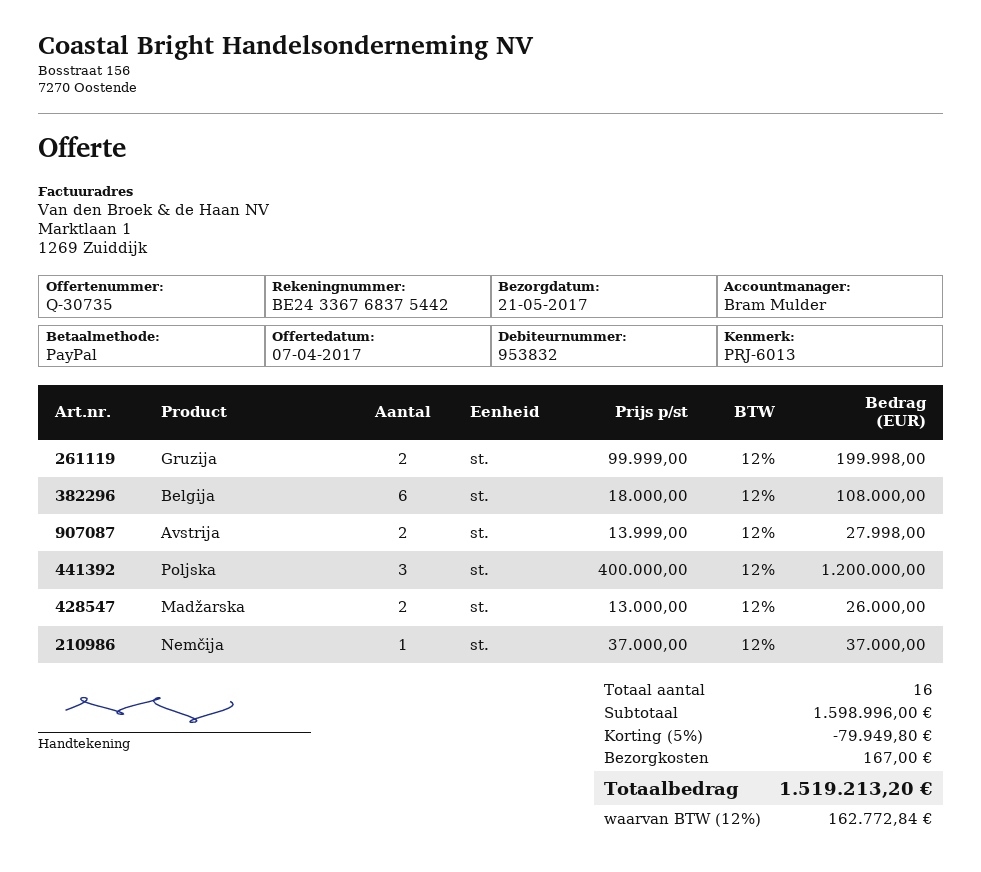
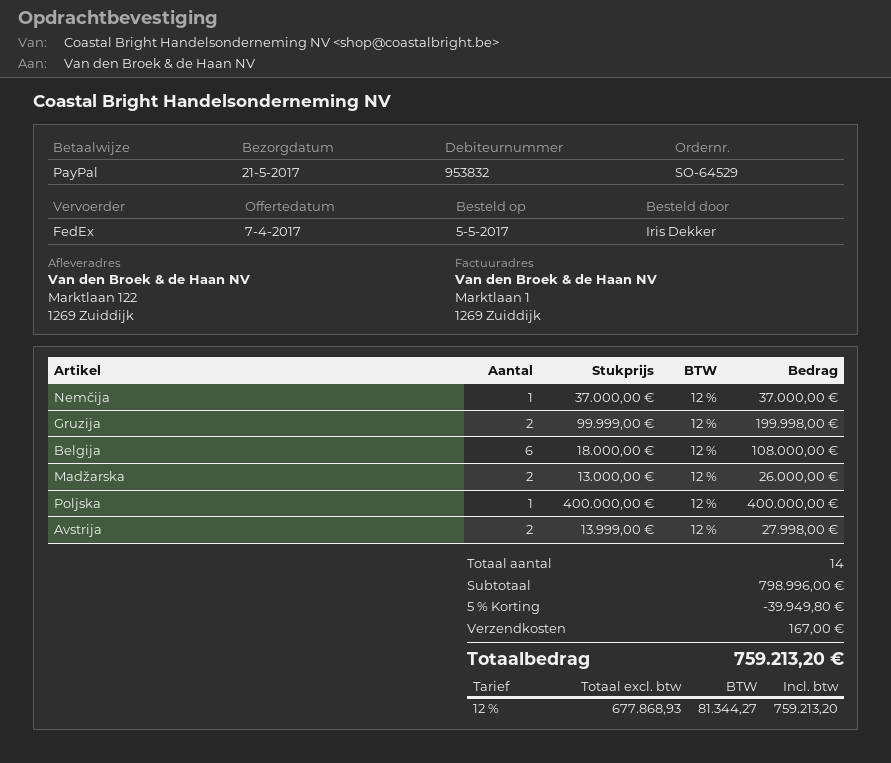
Poljska: 3 x 400000.00 = 1200000.00 -> 1 x 400000.00 = 400000.00
total quantity: 16 -> 14
subtotal: 1598996.00 -> 798996.00
discount: 5% = 79949.80 -> 5% = 39949.80
tax: 12% = 162772.84 -> 12% = 81344.27
total: 1519213.20 -> 759213.20

